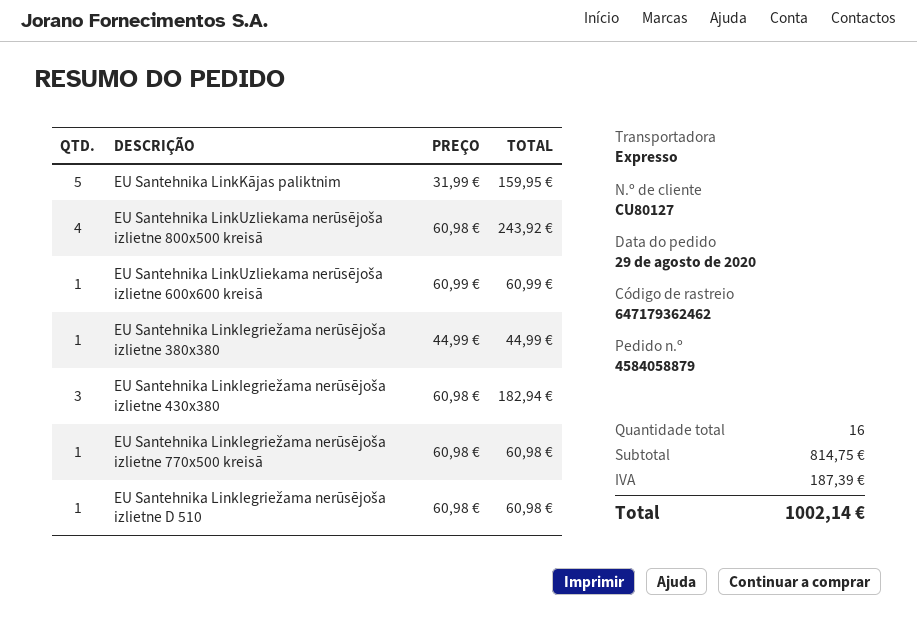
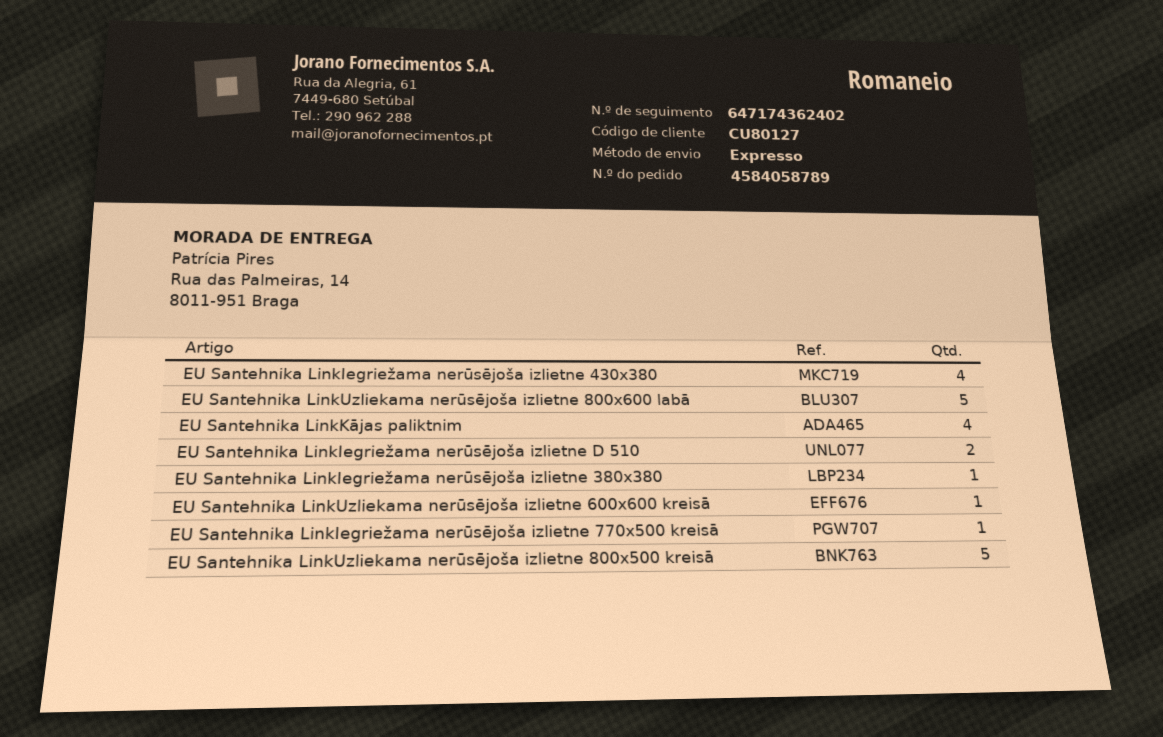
order number: 4584058879 -> 4584058789
tracking number: 647179362462 -> 647174362402
EU Santehnika LinkKājas paliktnim: 5 -> 4
EU Santehnika LinkUzliekama nerūsējoša izlietne 800x500 kreisā: 4 -> 5
EU Santehnika LinkIegriežama nerūsējoša izlietne 430x380: 3 -> 4
EU Santehnika LinkIegriežama nerūsējoša izlietne D 510: 1 -> 2
EU Santehnika LinkUzliekama nerūsējoša izlietne 800x600 labā: none -> 5

